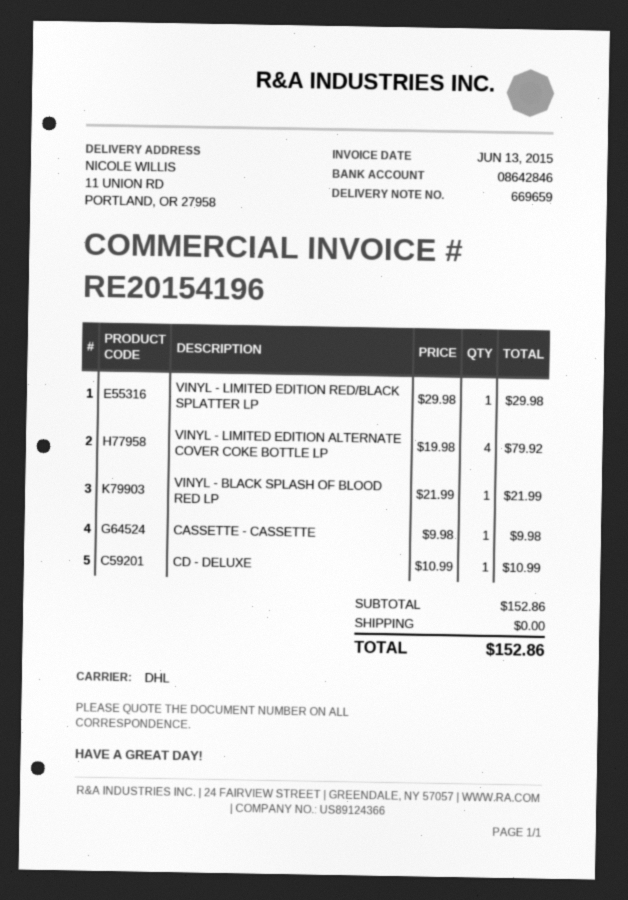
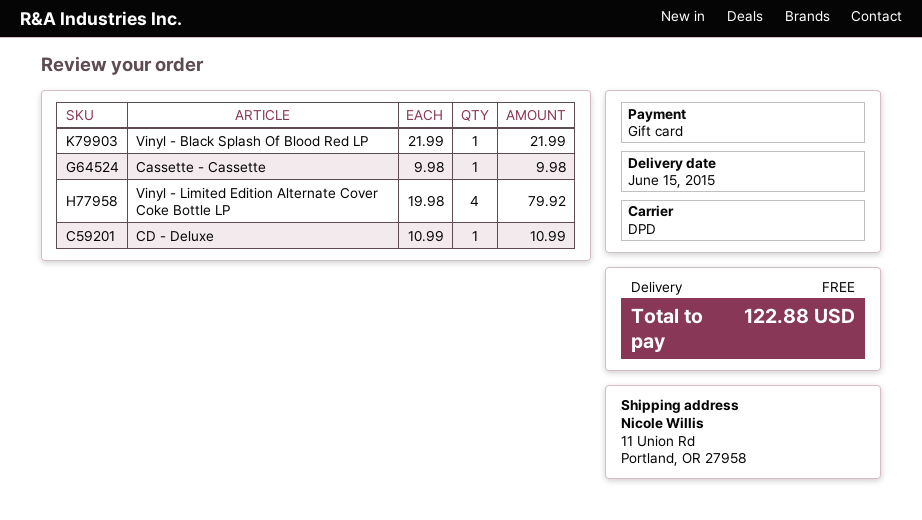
shipping method: DHL -> DPD
VINYL - LIMITED EDITION RED/BLACK SPLATTER LP: 1 x 29.98 = 29.98 -> none
total: 152.86 -> 122.88

